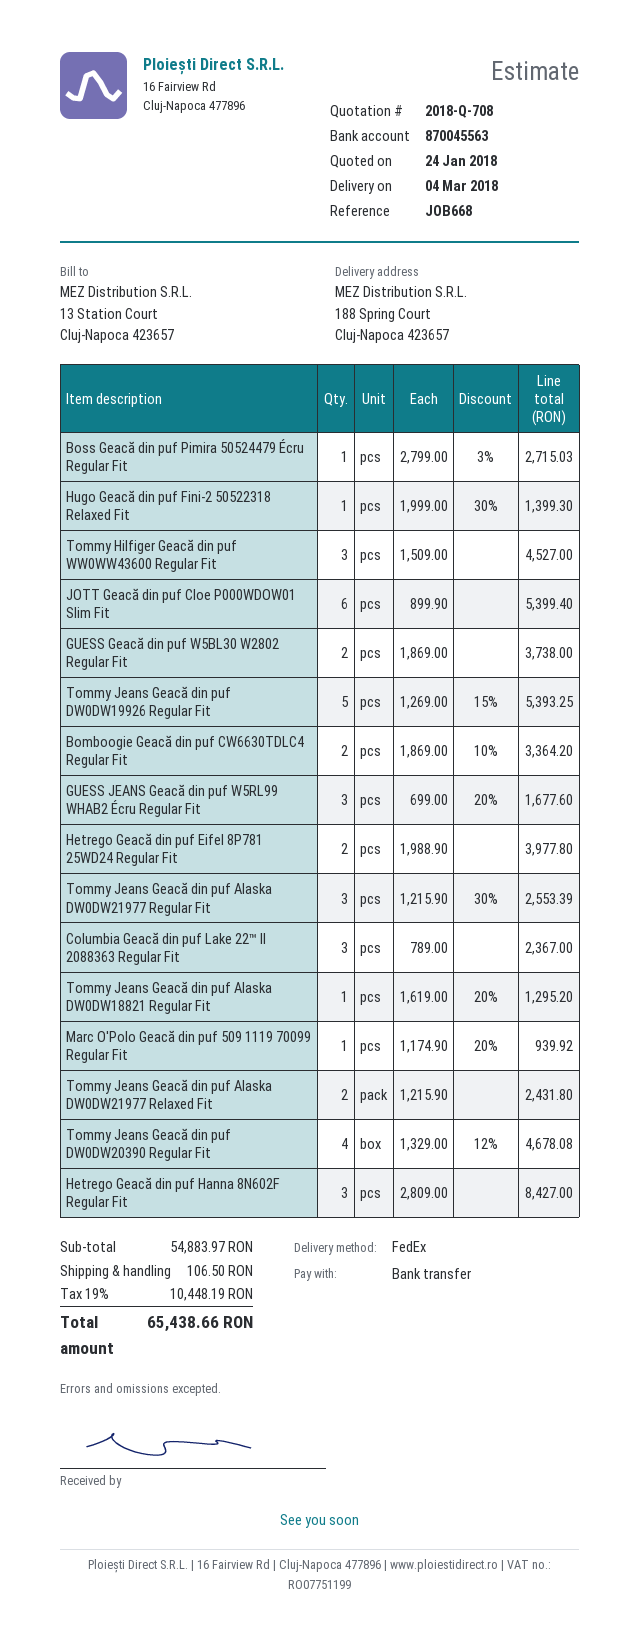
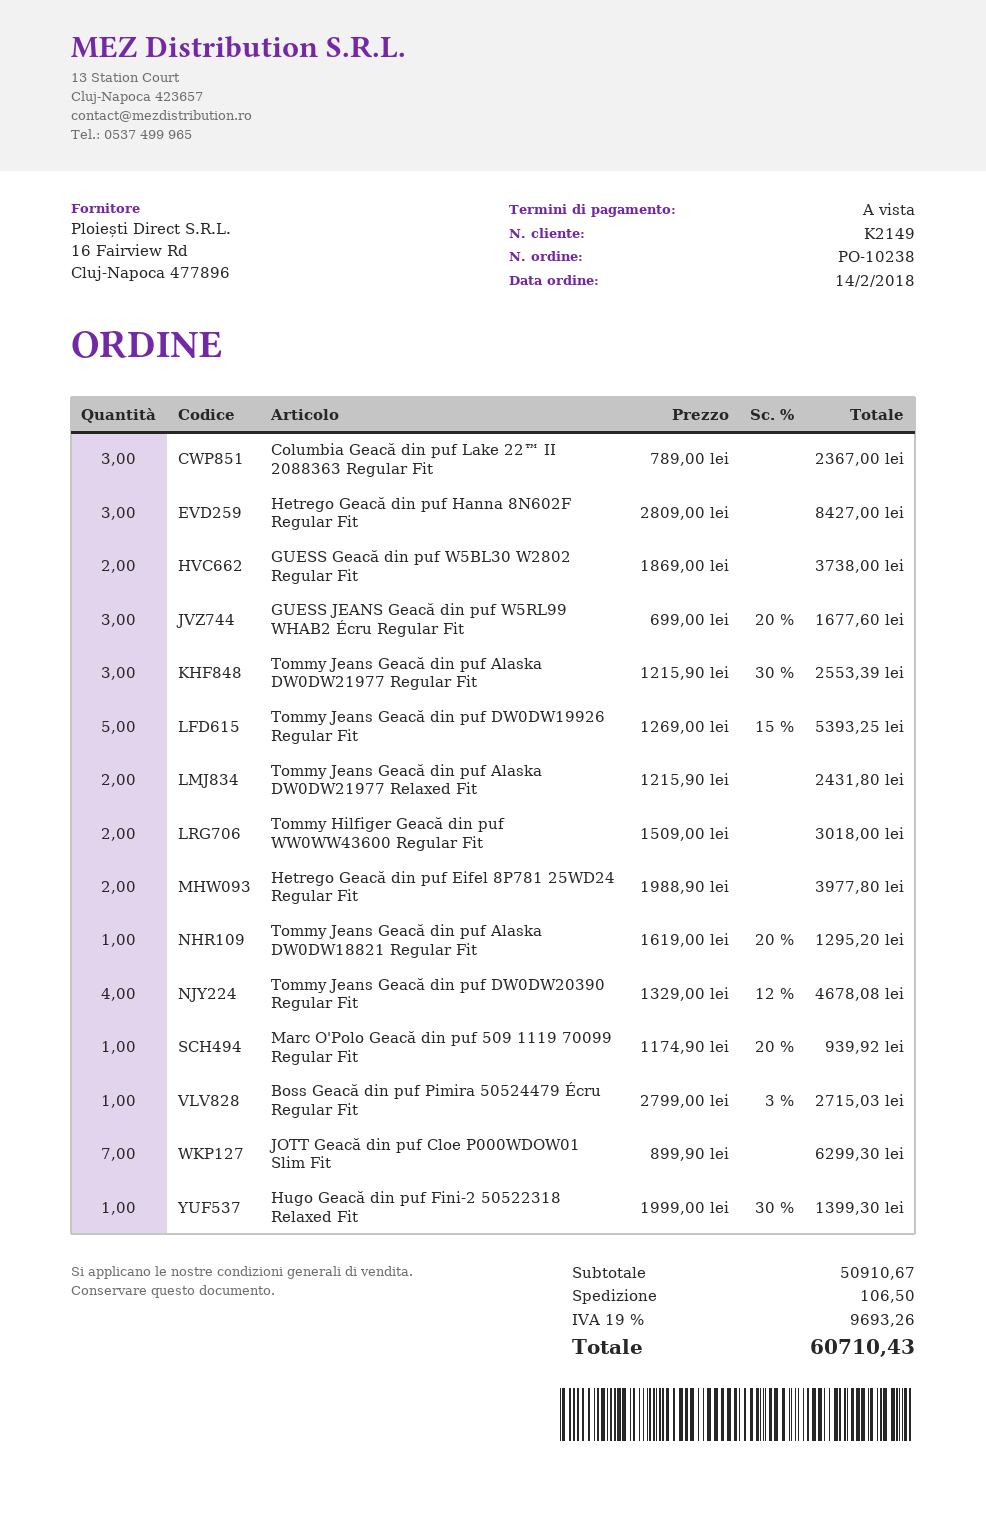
Tommy Hilfiger Geacă din puf WW0WW43600 Regular Fit: 3 x 1509.00 = 4527.00 -> 2 x 1509.00 = 3018.00
JOTT Geacă din puf Cloe P000WDOW01 Slim Fit: 6 x 899.90 = 5399.40 -> 7 x 899.90 = 6299.30
Bomboogie Geacă din puf CW6630TDLC4 Regular Fit: 2 x 1869.00 - 10% = 3364.20 -> none
subtotal: 54883.97 -> 50910.67
tax: 19% = 10448.19 -> 19% = 9693.26
total: 65438.66 -> 60710.43

